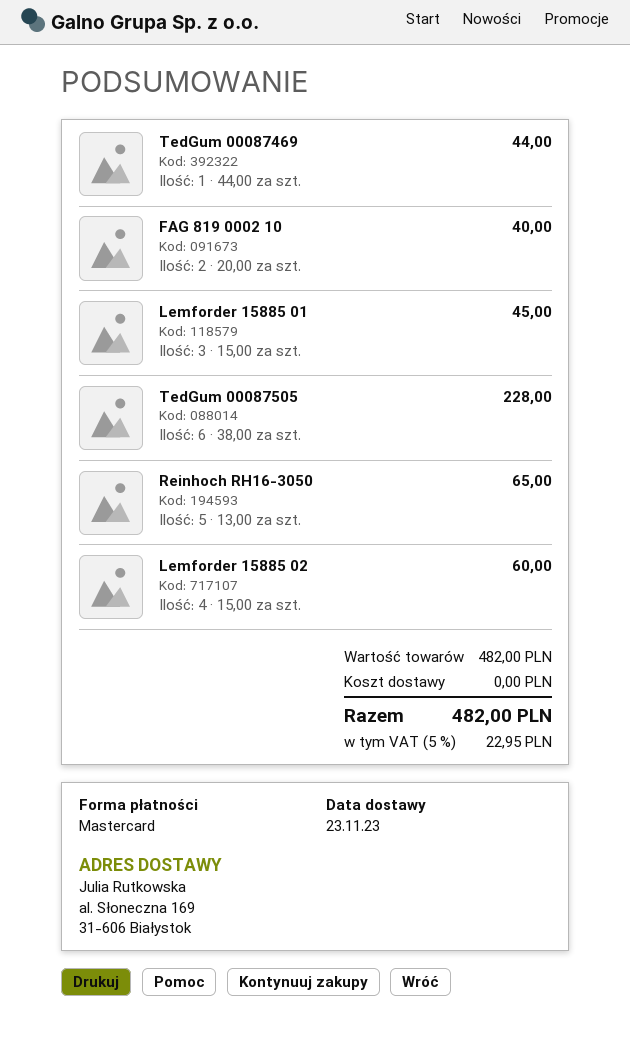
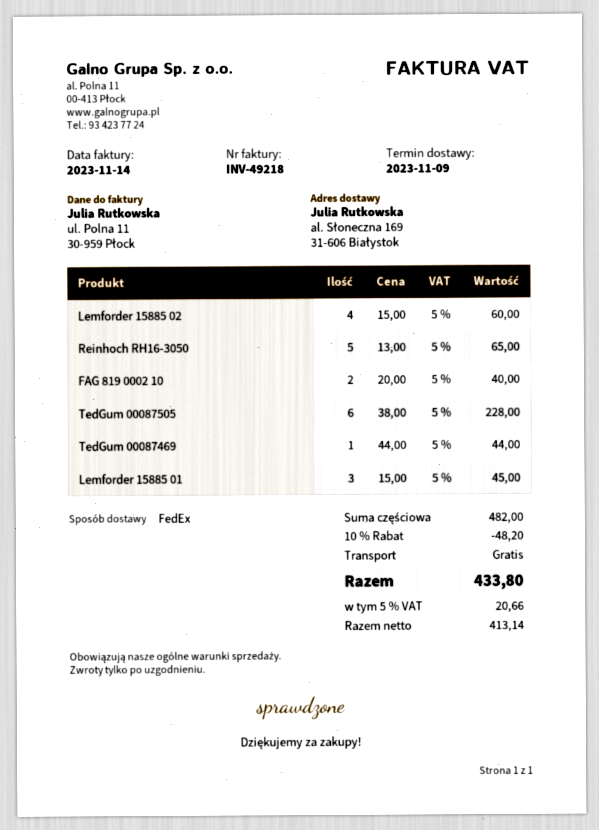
delivery date: 2023-11-23 -> 2023-11-09
discount: none -> 10% = 48.20
tax: 5% = 22.95 -> 5% = 20.66
total: 482.00 -> 433.80

